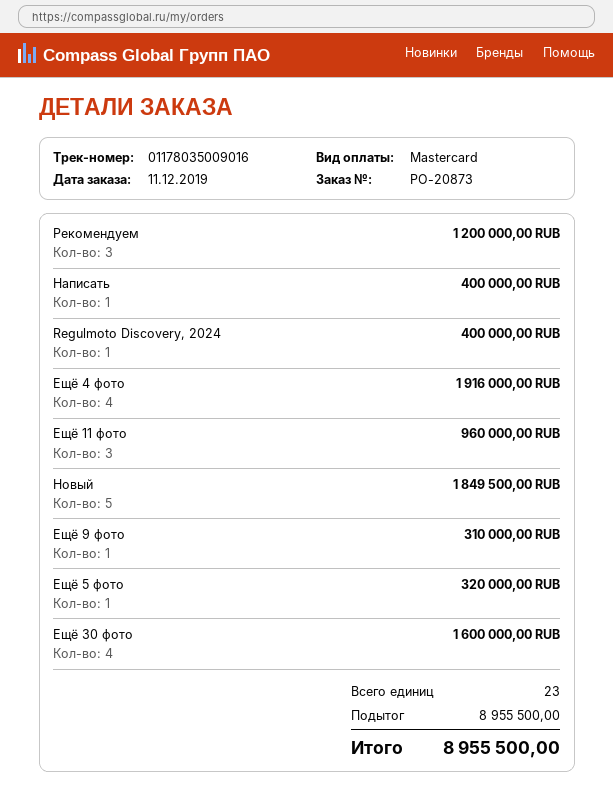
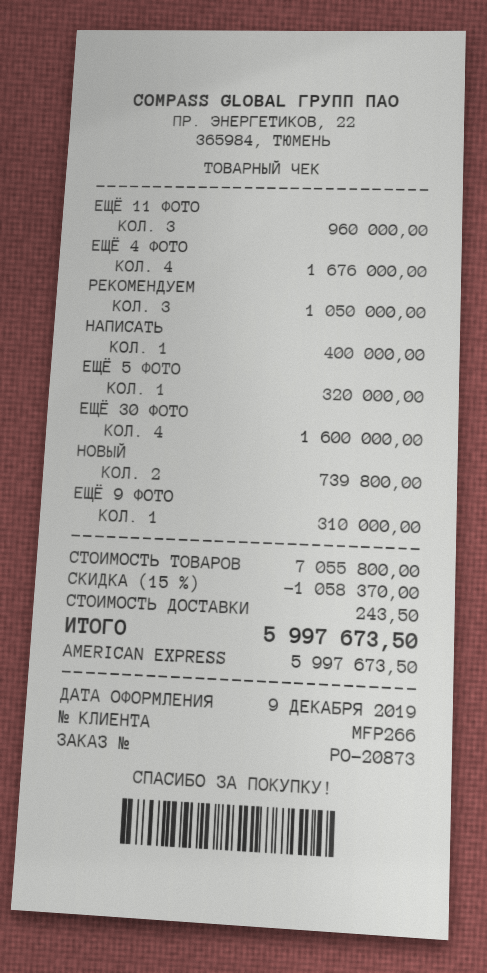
order date: 2019-12-11 -> 2019-12-09
payment method: Mastercard -> American Express
Рекомендуем: 3 for 1200000.00 -> 3 for 1050000.00
Regulmoto Discovery, 2024: 1 for 400000.00 -> none
Ещё 4 фото: 4 for 1916000.00 -> 4 for 1676000.00
Новый: 5 for 1849500.00 -> 2 for 739800.00
subtotal: 8955500.00 -> 7055800.00
discount: none -> 15% = 1058370.00
shipping: none -> 243.50
total: 8955500.00 -> 5997673.50

